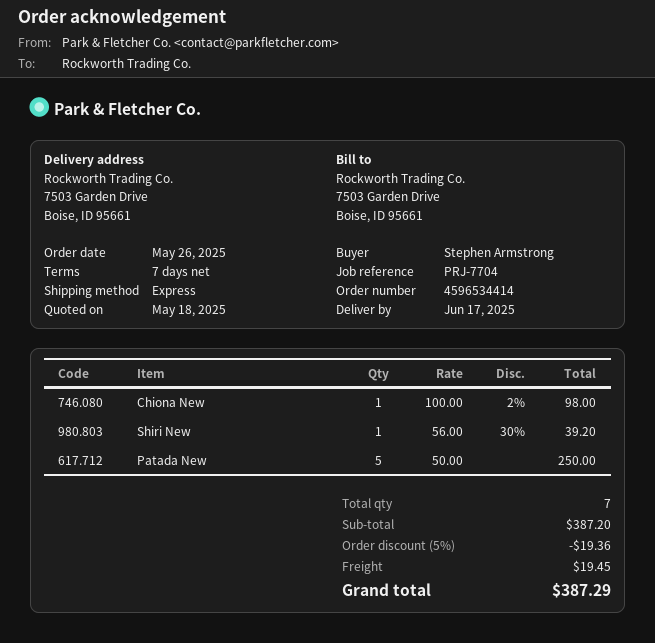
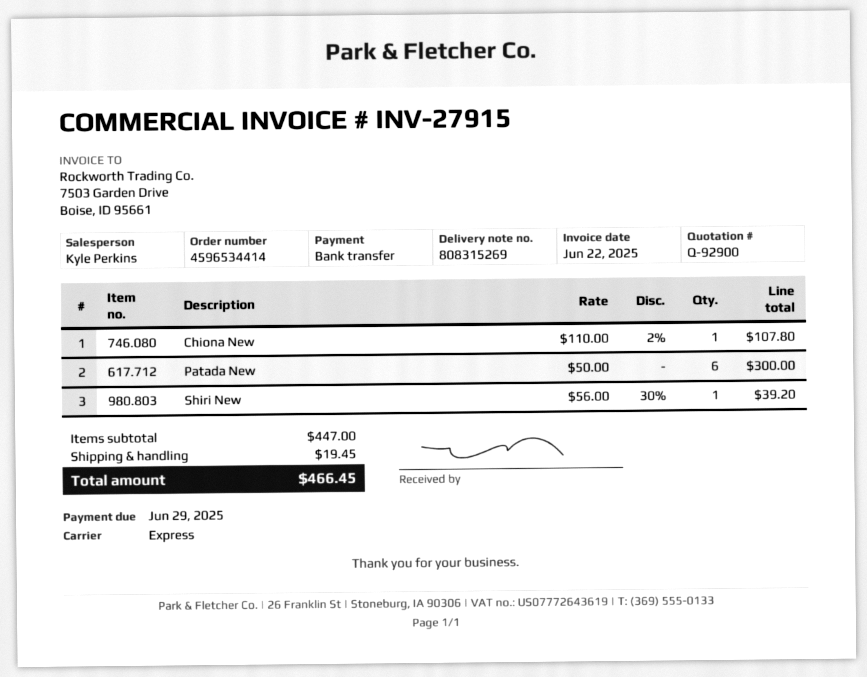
Chiona New: 1 x 100.00 - 2% = 98.00 -> 1 x 110.00 - 2% = 107.80
Patada New: 5 x 50.00 = 250.00 -> 6 x 50.00 = 300.00
subtotal: 387.20 -> 447.00
discount: 5% = 19.36 -> none
total: 387.29 -> 466.45

